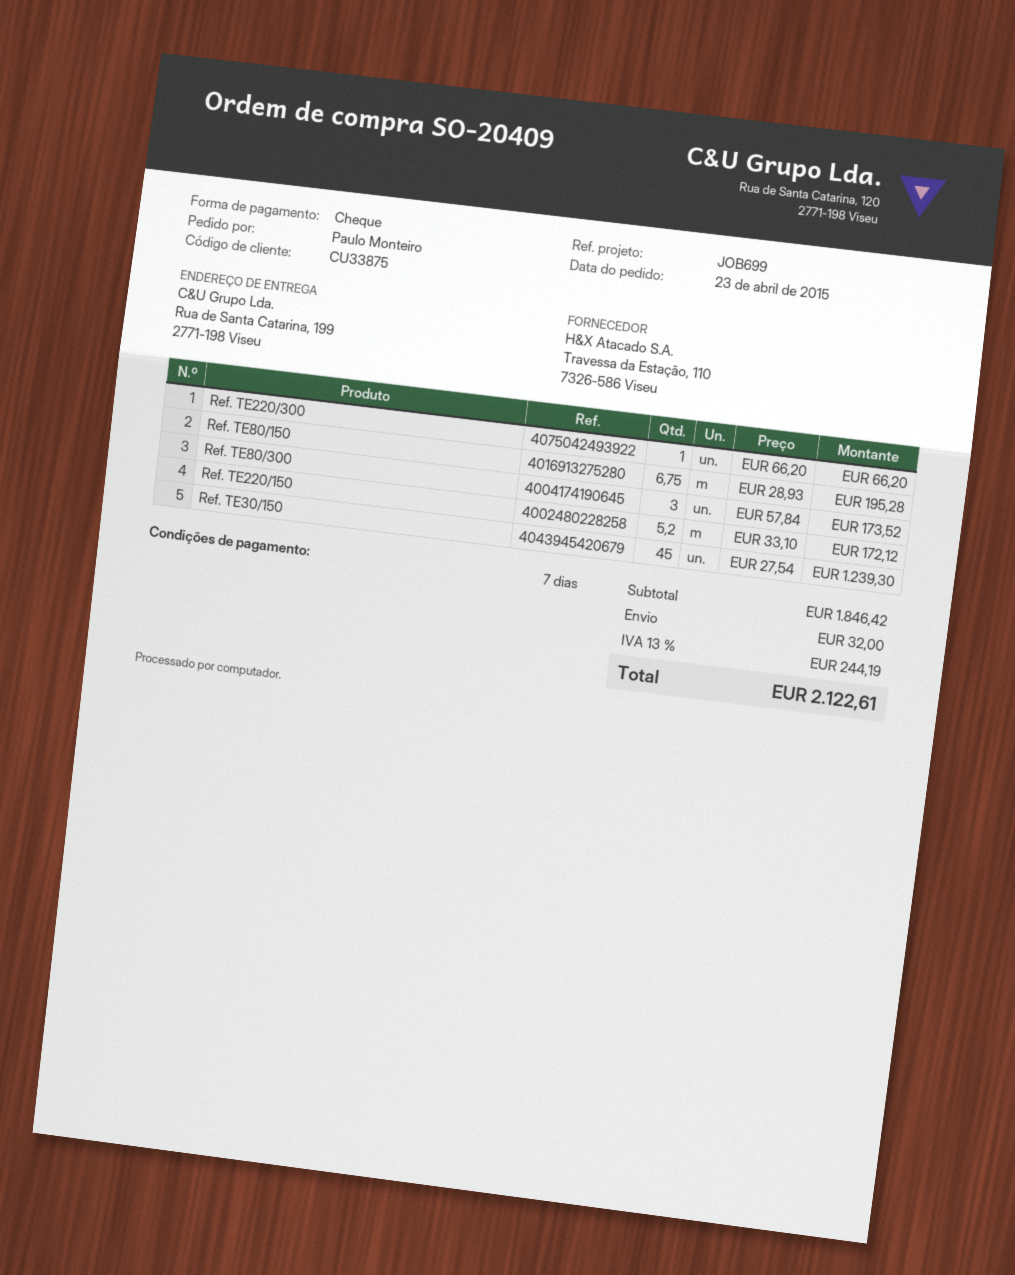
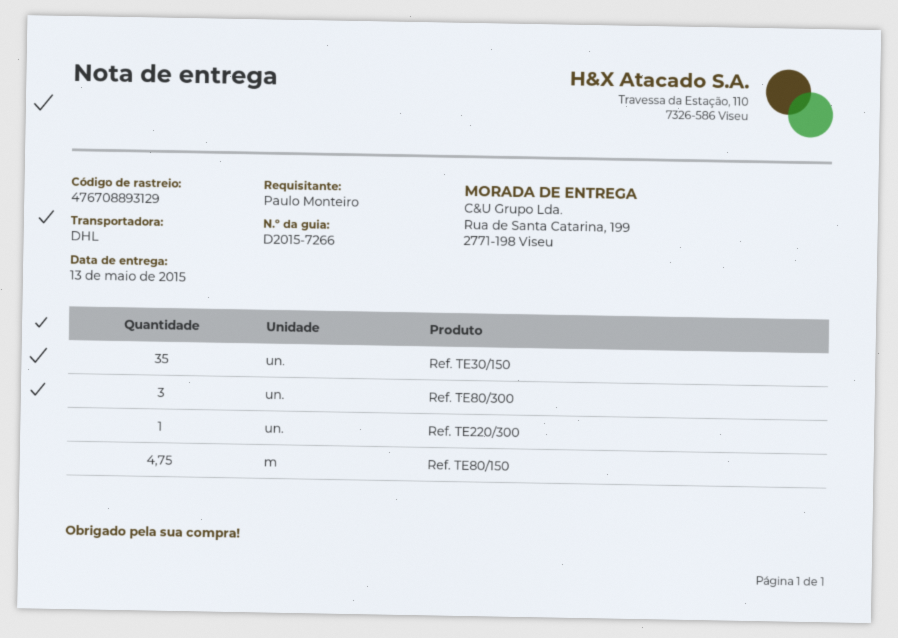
Ref. TE80/150: 6.75 -> 4.75
Ref. TE220/150: 5.2 -> none
Ref. TE30/150: 45 -> 35

